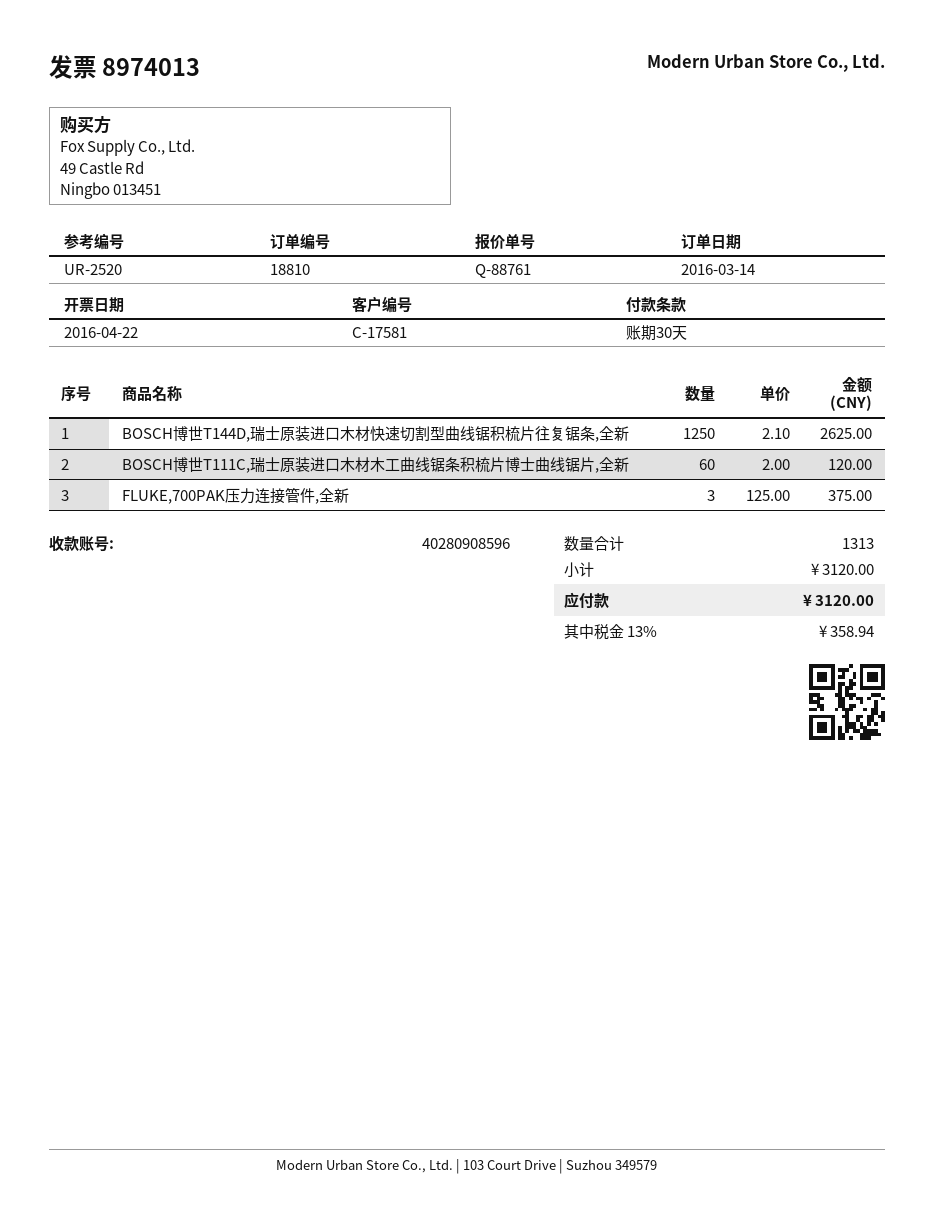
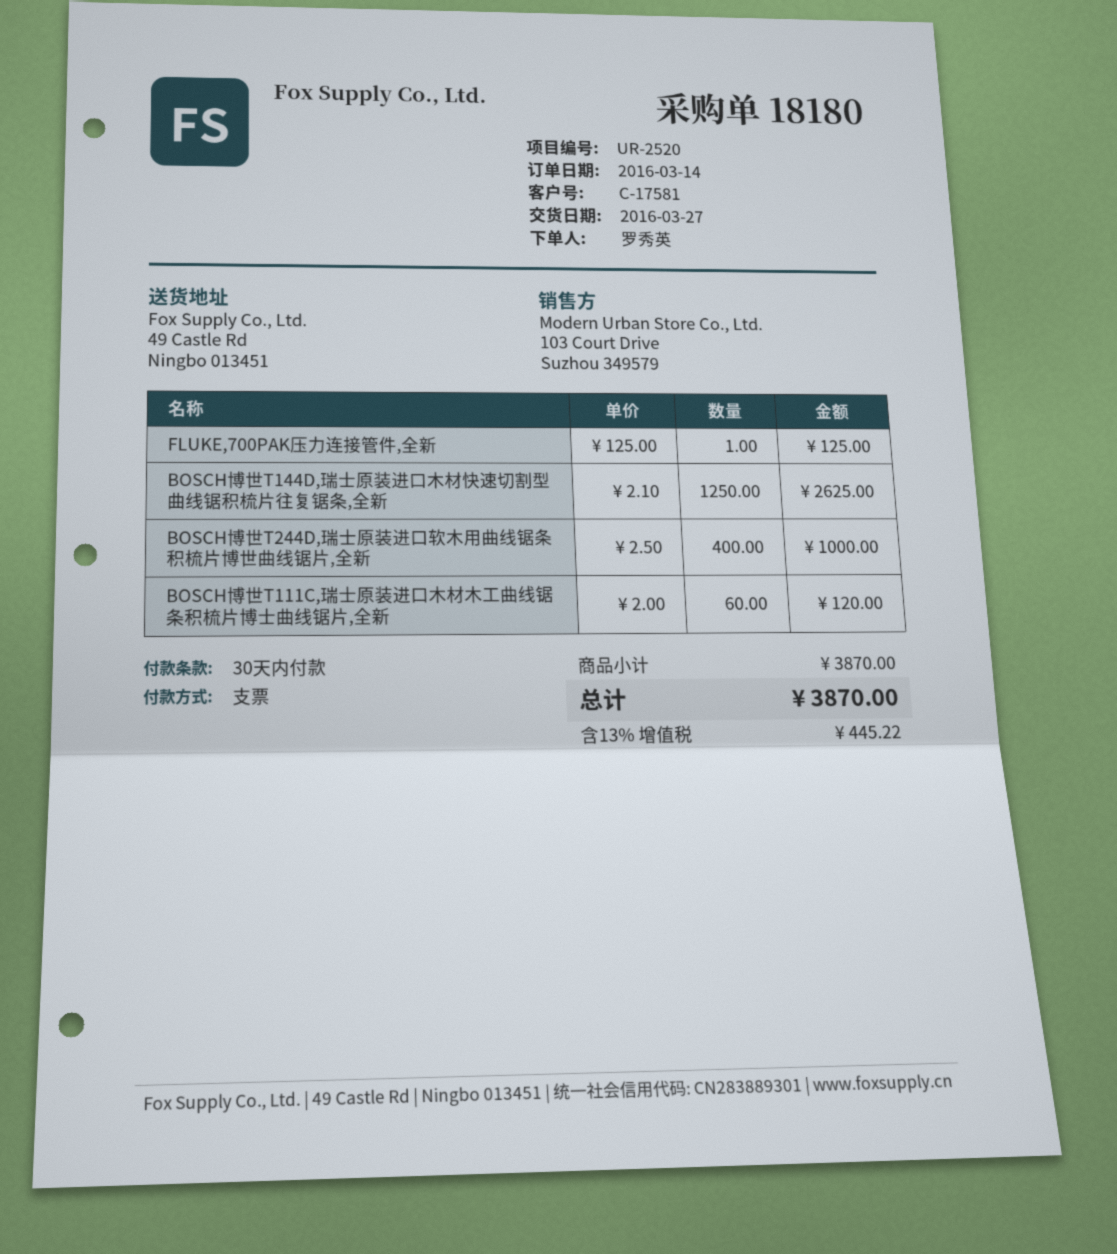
order number: 18810 -> 18180
FLUKE,700PAK压力连接管件,全新: 3 x 125.00 = 375.00 -> 1 x 125.00 = 125.00
BOSCH博世T244D,瑞士原装进口软木用曲线锯条积梳片博世曲线锯片,全新: none -> 400 x 2.50 = 1000.00
subtotal: 3120.00 -> 3870.00
tax: 13% = 358.94 -> 13% = 445.22
total: 3120.00 -> 3870.00

